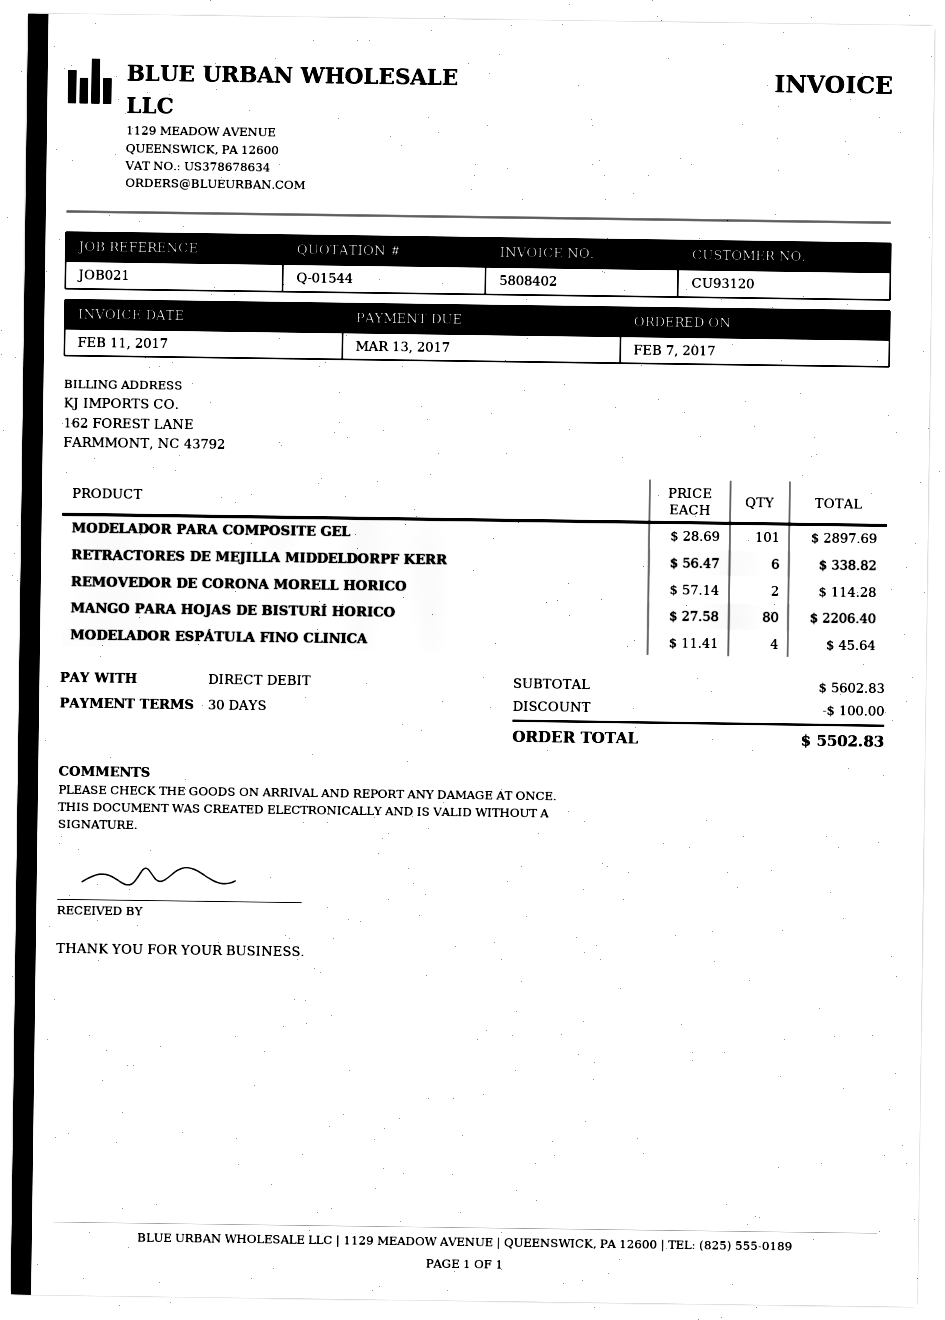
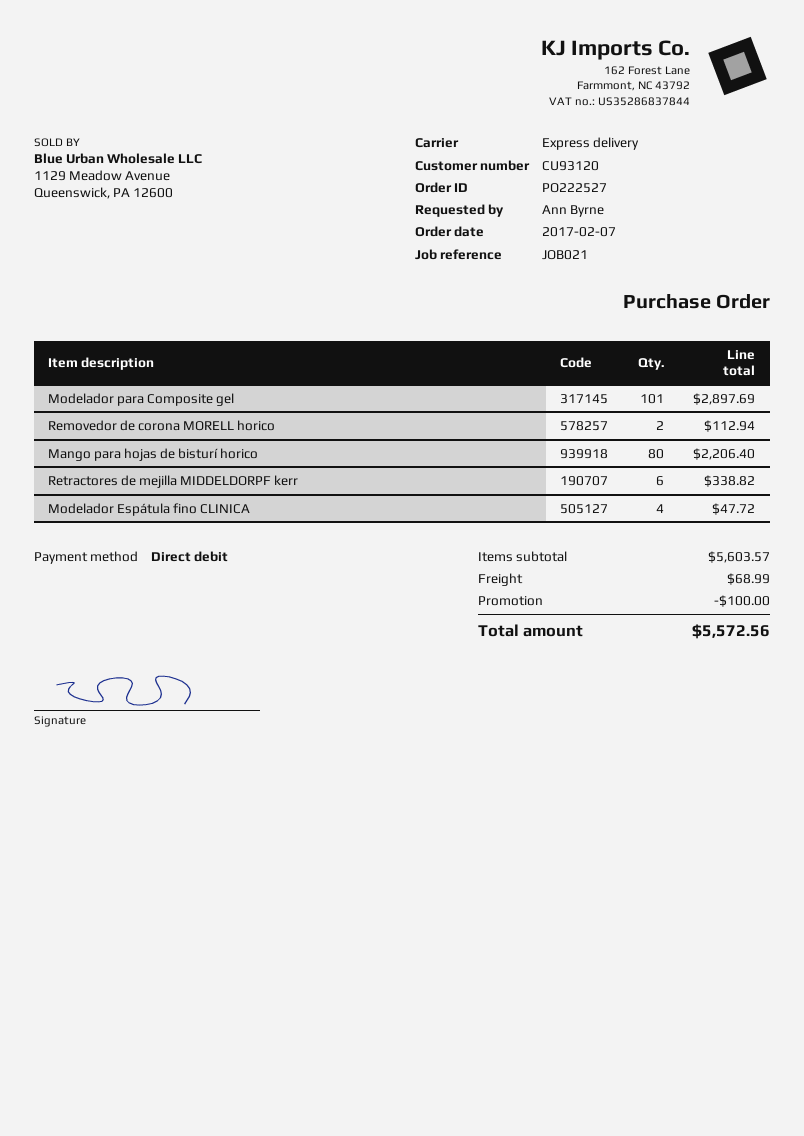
REMOVEDOR DE CORONA MORELL HORICO: 2 for 114.28 -> 2 for 112.94
MODELADOR ESPÁTULA FINO CLINICA: 4 for 45.64 -> 4 for 47.72
subtotal: 5602.83 -> 5603.57
shipping: none -> 68.99
total: 5502.83 -> 5572.56

